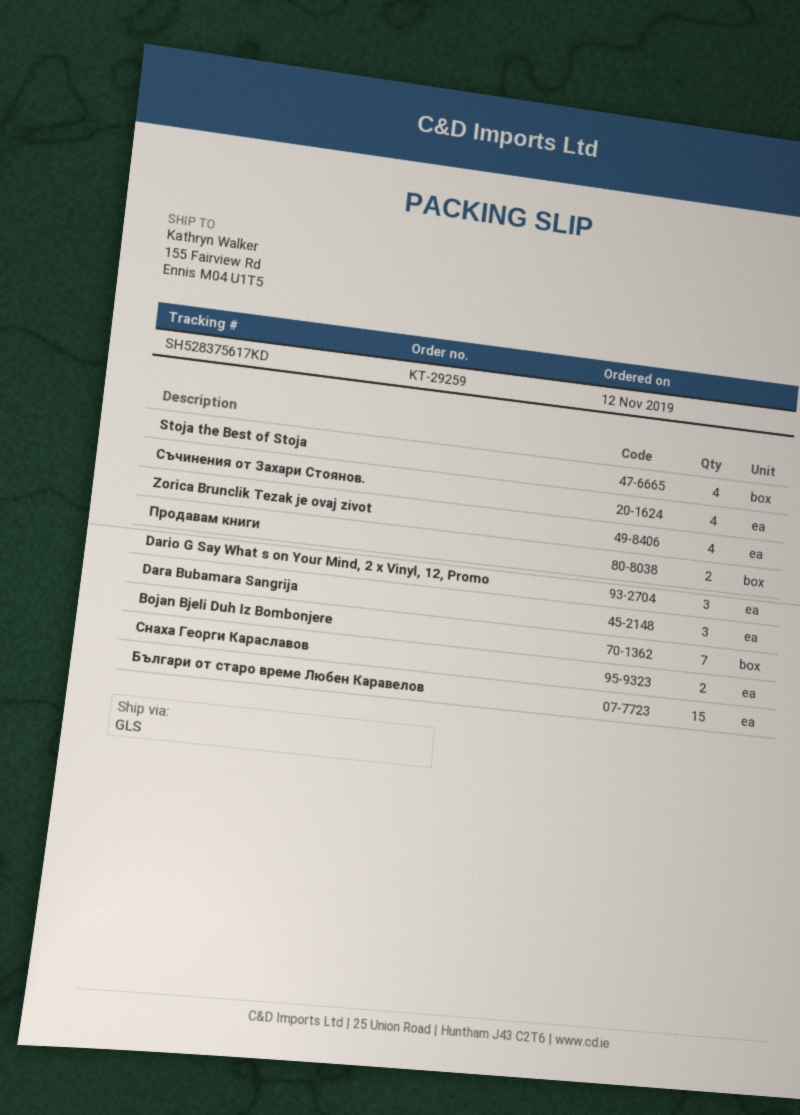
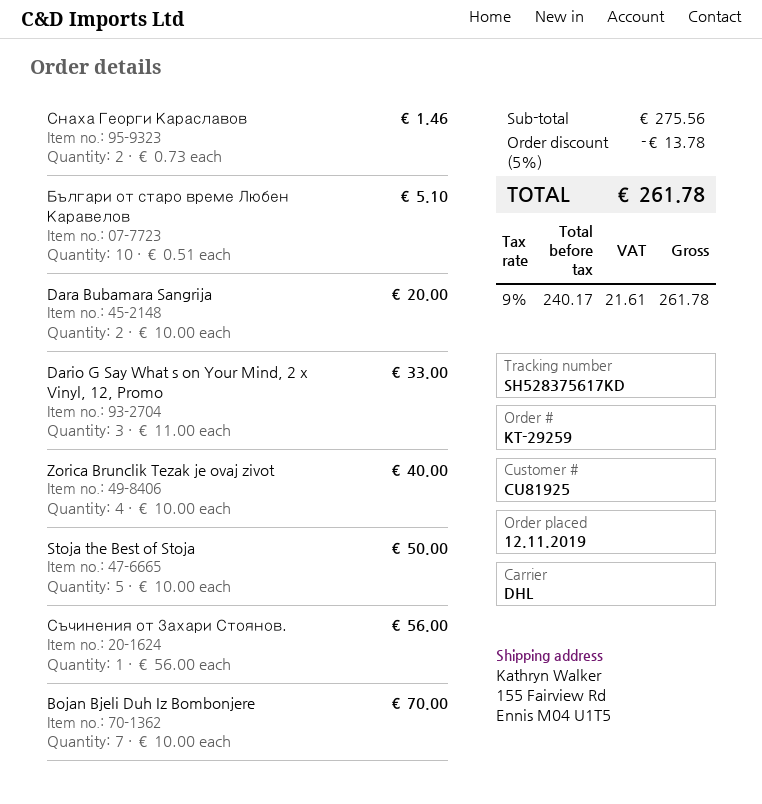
shipping method: GLS -> DHL
Stoja the Best of Stoja: 4 -> 5
Съчинения от Захари Стоянов.: 4 -> 1
Продавам книги: 2 -> none
Dara Bubamara Sangrija: 3 -> 2
Българи от старо време Любен Каравелов: 15 -> 10

